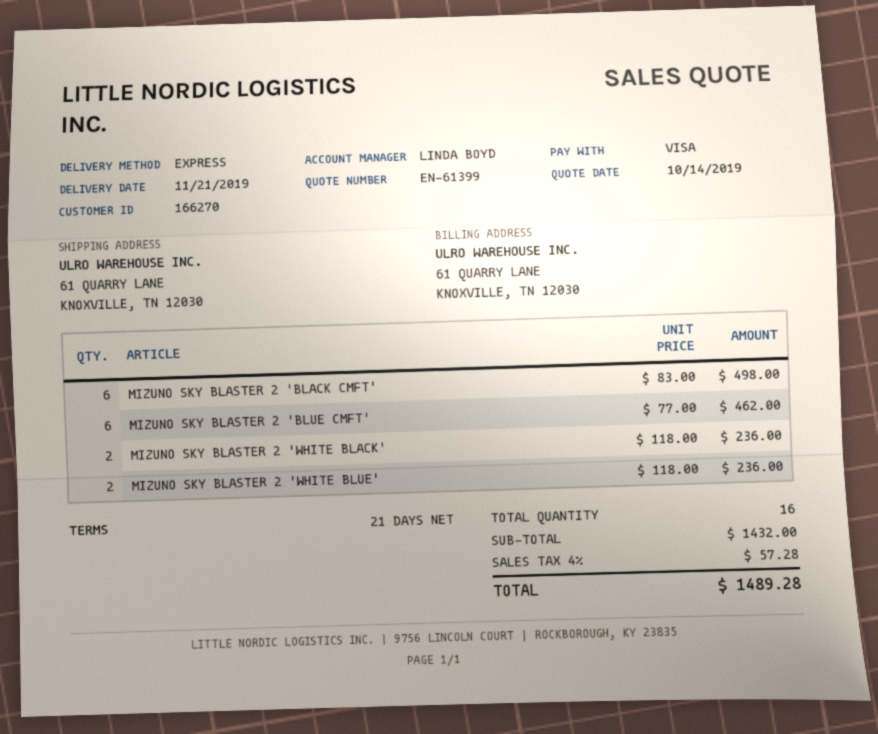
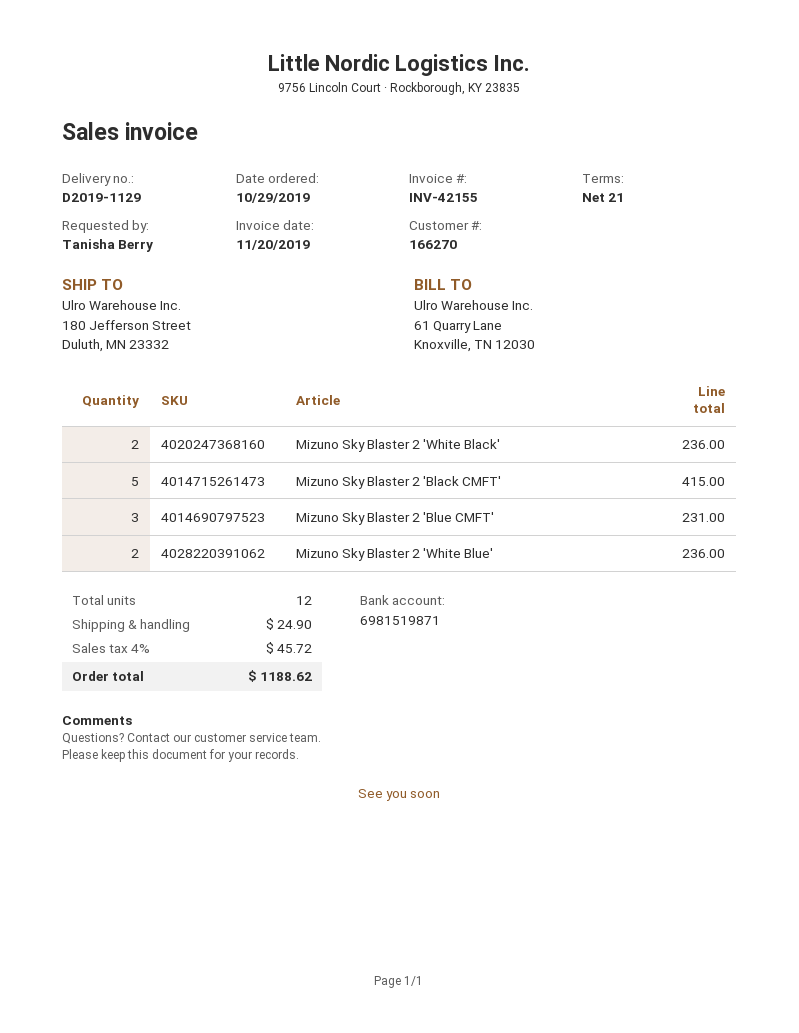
ship to: 61 QUARRY LANE, KNOXVILLE, TN 12030 -> 180 Jefferson Street, Duluth, MN 23332
MIZUNO SKY BLASTER 2 'BLACK CMFT': 6 for 498.00 -> 5 for 415.00
MIZUNO SKY BLASTER 2 'BLUE CMFT': 6 for 462.00 -> 3 for 231.00
total quantity: 16 -> 12
shipping: none -> 24.90
tax: 4% = 57.28 -> 4% = 45.72
total: 1489.28 -> 1188.62

